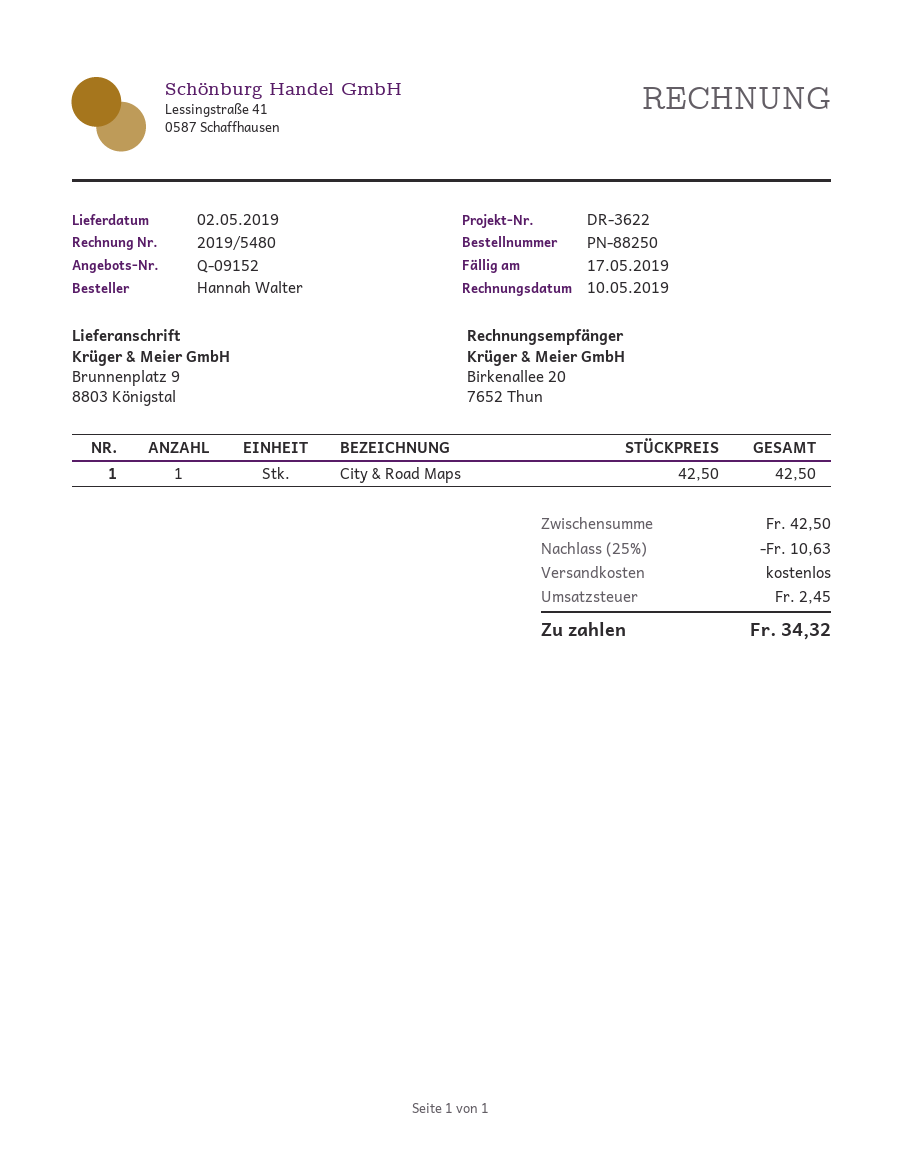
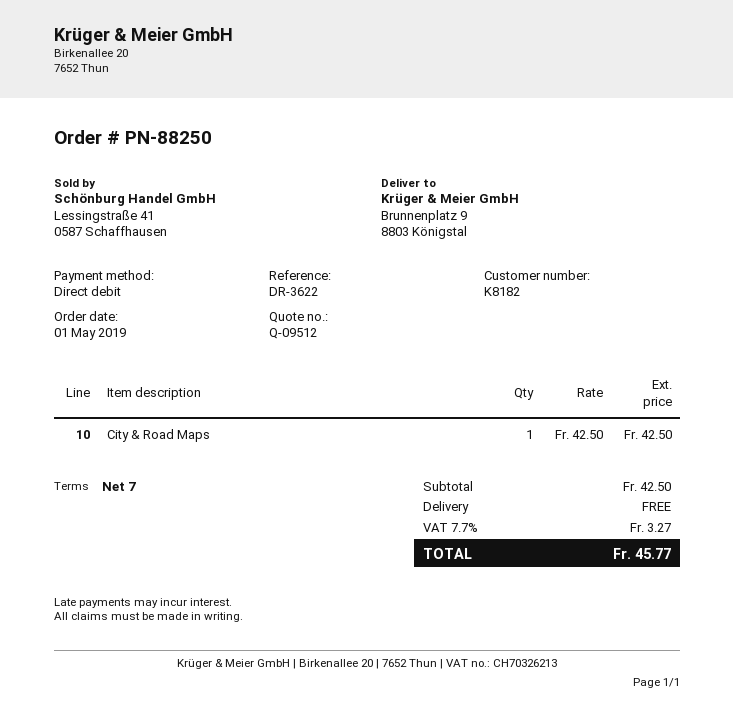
quote number: Q-09152 -> Q-09512
discount: 25% = 10.63 -> none
tax: 2.45 -> 3.27
total: 34.32 -> 45.77

